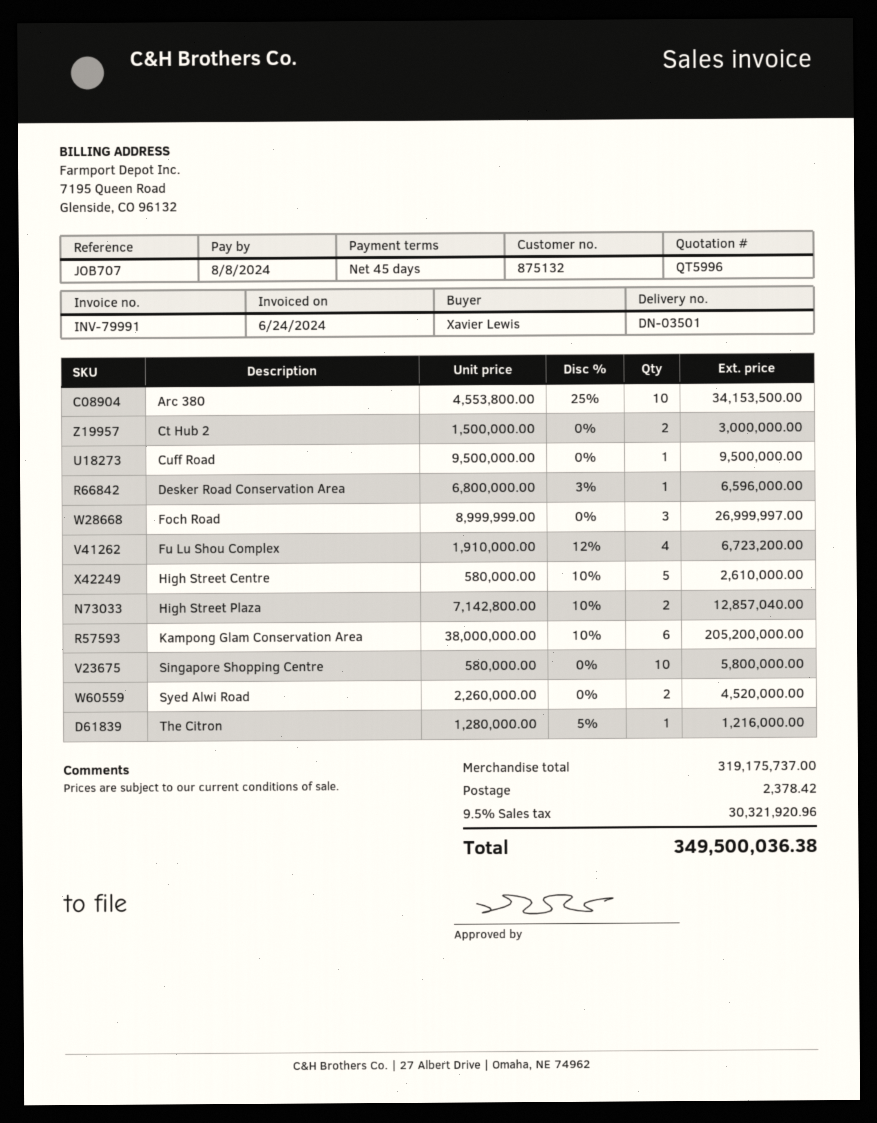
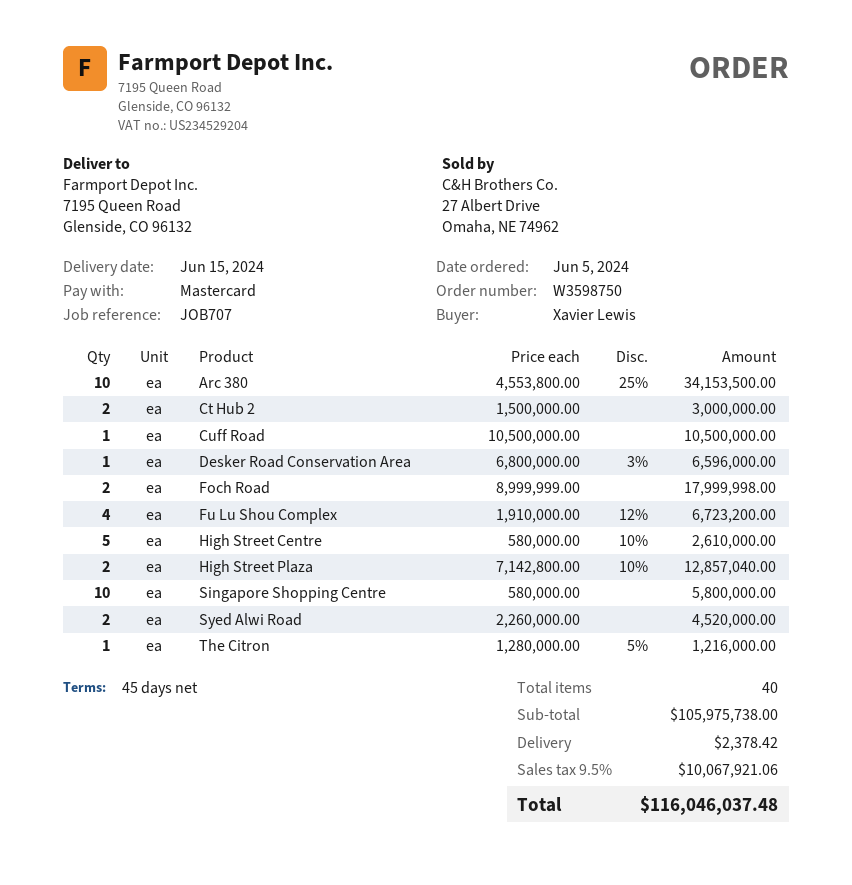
Cuff Road: 1 x 9500000.00 = 9500000.00 -> 1 x 10500000.00 = 10500000.00
Foch Road: 3 x 8999999.00 = 26999997.00 -> 2 x 8999999.00 = 17999998.00
Kampong Glam Conservation Area: 6 x 38000000.00 - 10% = 205200000.00 -> none
subtotal: 319175737.00 -> 105975738.00
tax: 9.5% = 30321920.96 -> 9.5% = 10067921.06
total: 349500036.38 -> 116046037.48

